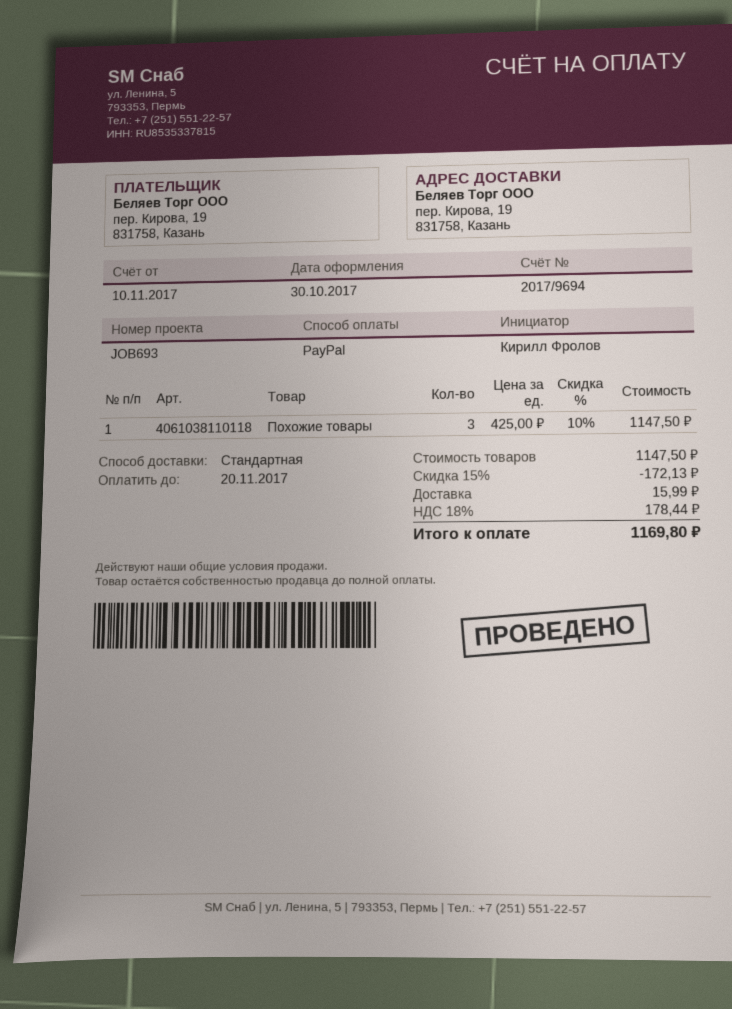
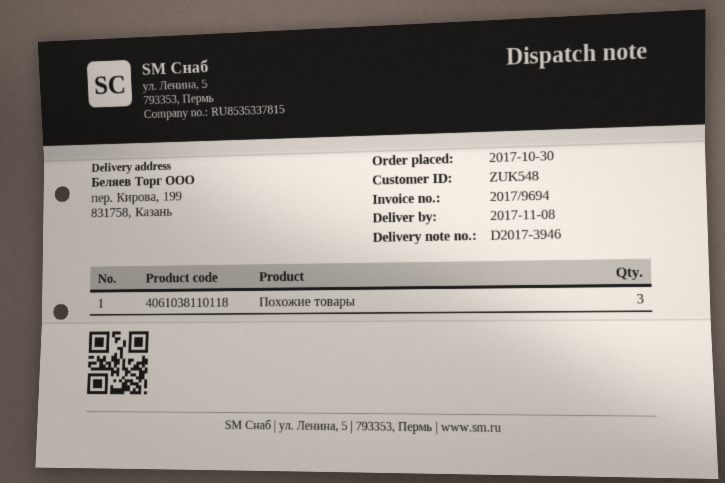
ship to: пер. Кирова, 19, 831758, Казань -> пер. Кирова, 199, 831758, Казань

